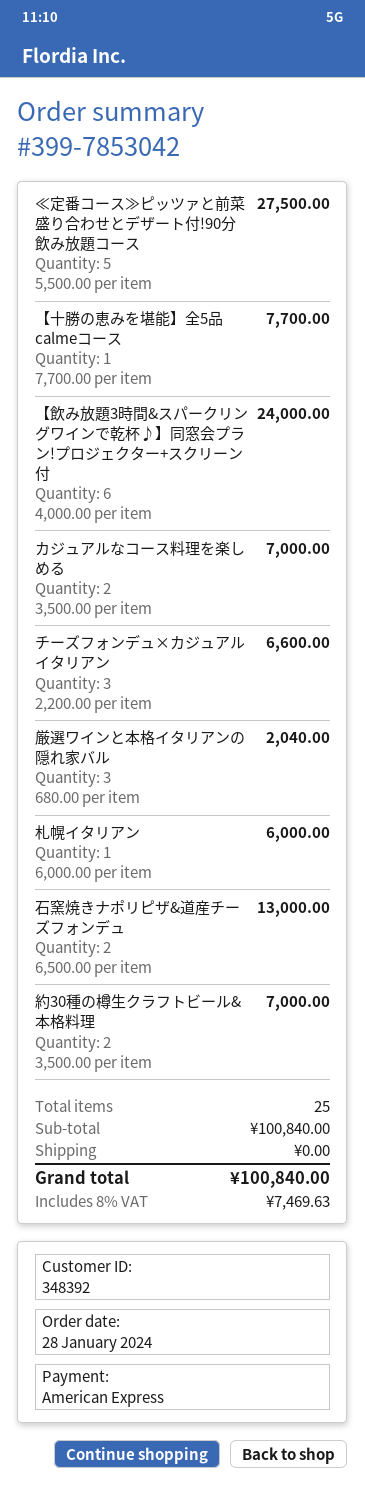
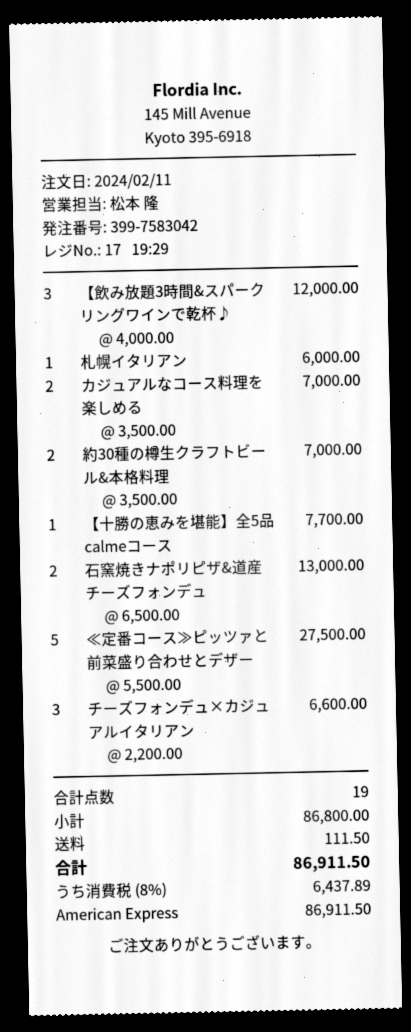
order number: 399-7853042 -> 399-7583042
order date: 2024-01-28 -> 2024-02-11
【飲み放題3時間&スパークリングワインで乾杯♪】同窓会プラン!プロジェクター+スクリーン付: 6 x 4000.00 = 24000.00 -> 3 x 4000.00 = 12000.00
厳選ワインと本格イタリアンの隠れ家バル: 3 x 680.00 = 2040.00 -> none
total quantity: 25 -> 19
subtotal: 100840.00 -> 86800.00
shipping: 0.00 -> 111.50
tax: 8% = 7469.63 -> 8% = 6437.89
total: 100840.00 -> 86911.50

